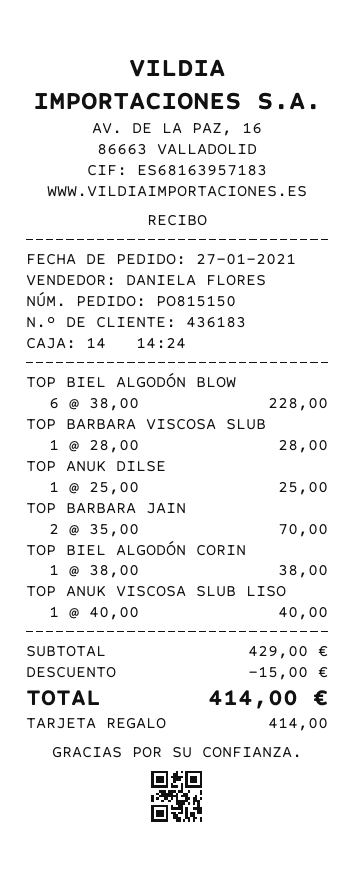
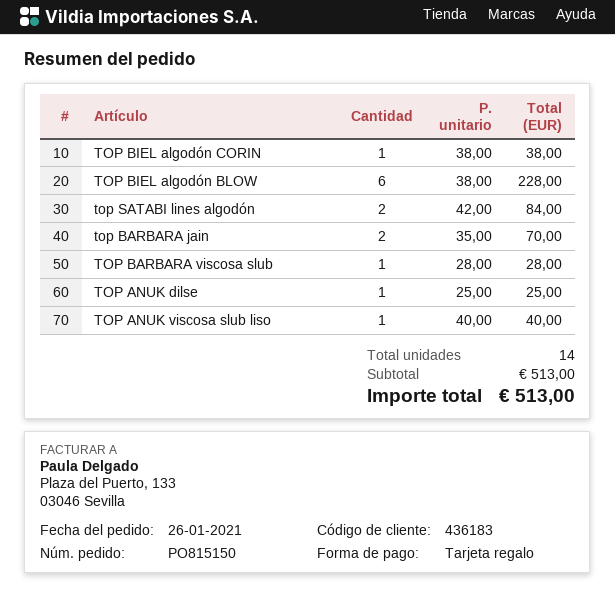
order date: 2021-01-27 -> 2021-01-26
top SATABI lines algodón: none -> 2 x 42.00 = 84.00
subtotal: 429.00 -> 513.00
discount: 15.00 -> none
total: 414.00 -> 513.00

